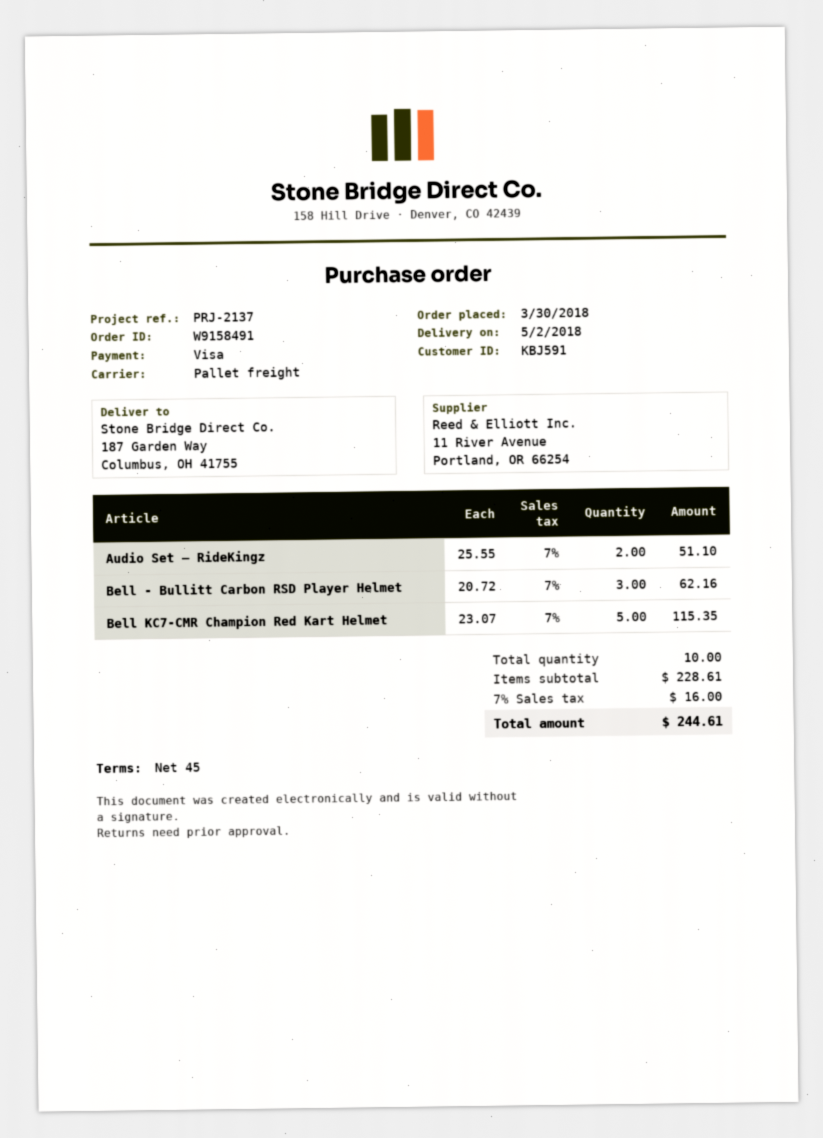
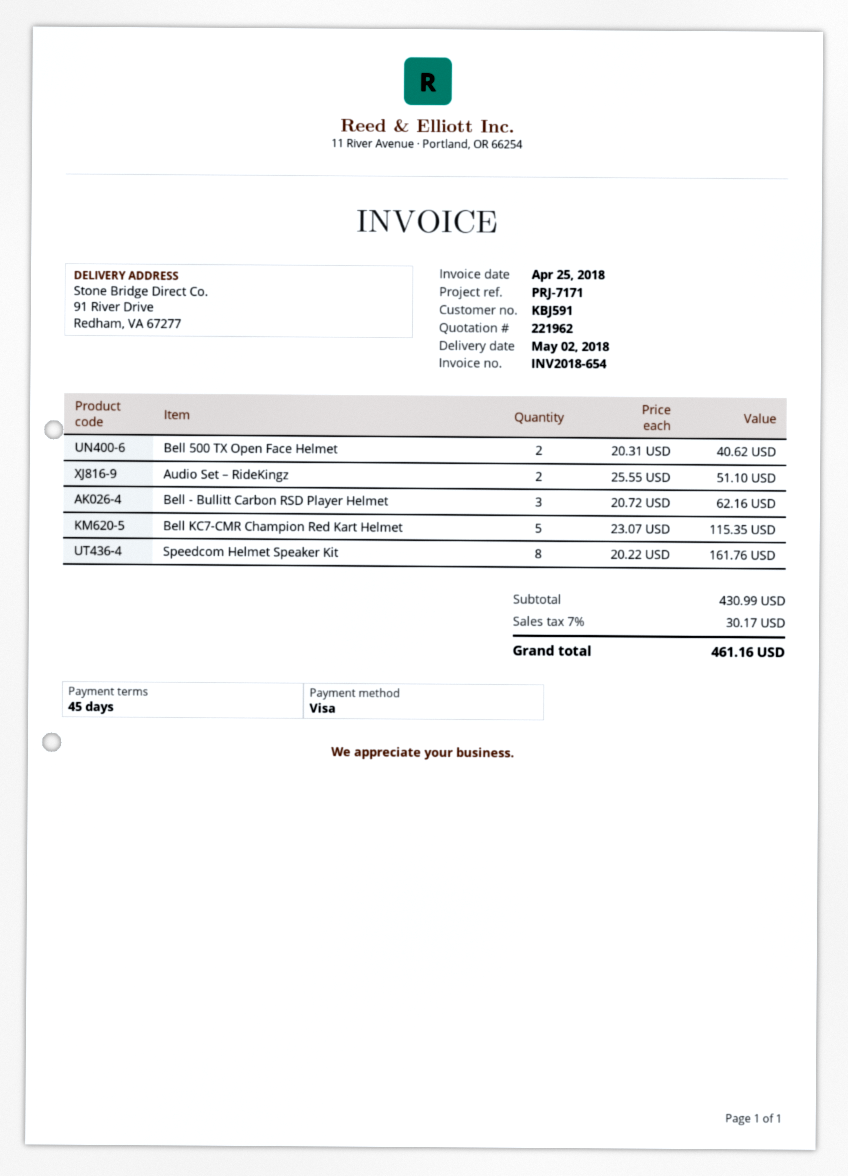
reference: PRJ-2137 -> PRJ-7171
ship to: 187 Garden Way, Columbus, OH 41755 -> 91 River Drive, Redham, VA 67277
Bell 500 TX Open Face Helmet: none -> 2 x 20.31 = 40.62
Speedcom Helmet Speaker Kit: none -> 8 x 20.22 = 161.76
subtotal: 228.61 -> 430.99
tax: 7% = 16.00 -> 7% = 30.17
total: 244.61 -> 461.16

